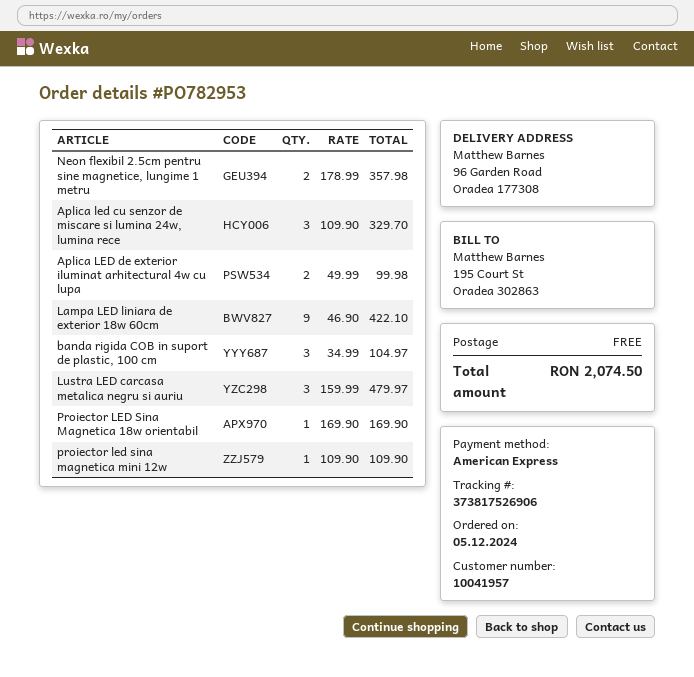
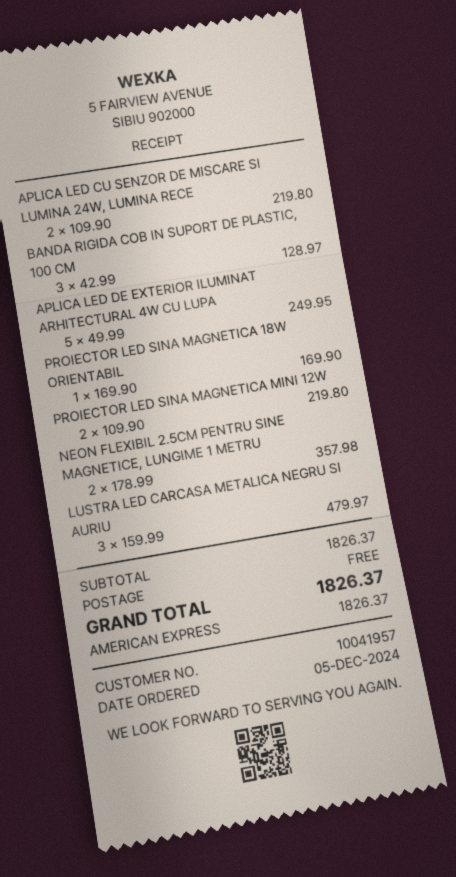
Aplica led cu senzor de miscare si lumina 24w, lumina rece: 3 x 109.90 = 329.70 -> 2 x 109.90 = 219.80
Aplica LED de exterior iluminat arhitectural 4w cu lupa: 2 x 49.99 = 99.98 -> 5 x 49.99 = 249.95
Lampa LED liniara de exterior 18w 60cm: 9 x 46.90 = 422.10 -> none
banda rigida COB in suport de plastic, 100 cm: 3 x 34.99 = 104.97 -> 3 x 42.99 = 128.97
proiector led sina magnetica mini 12w: 1 x 109.90 = 109.90 -> 2 x 109.90 = 219.80
total: 2074.50 -> 1826.37

